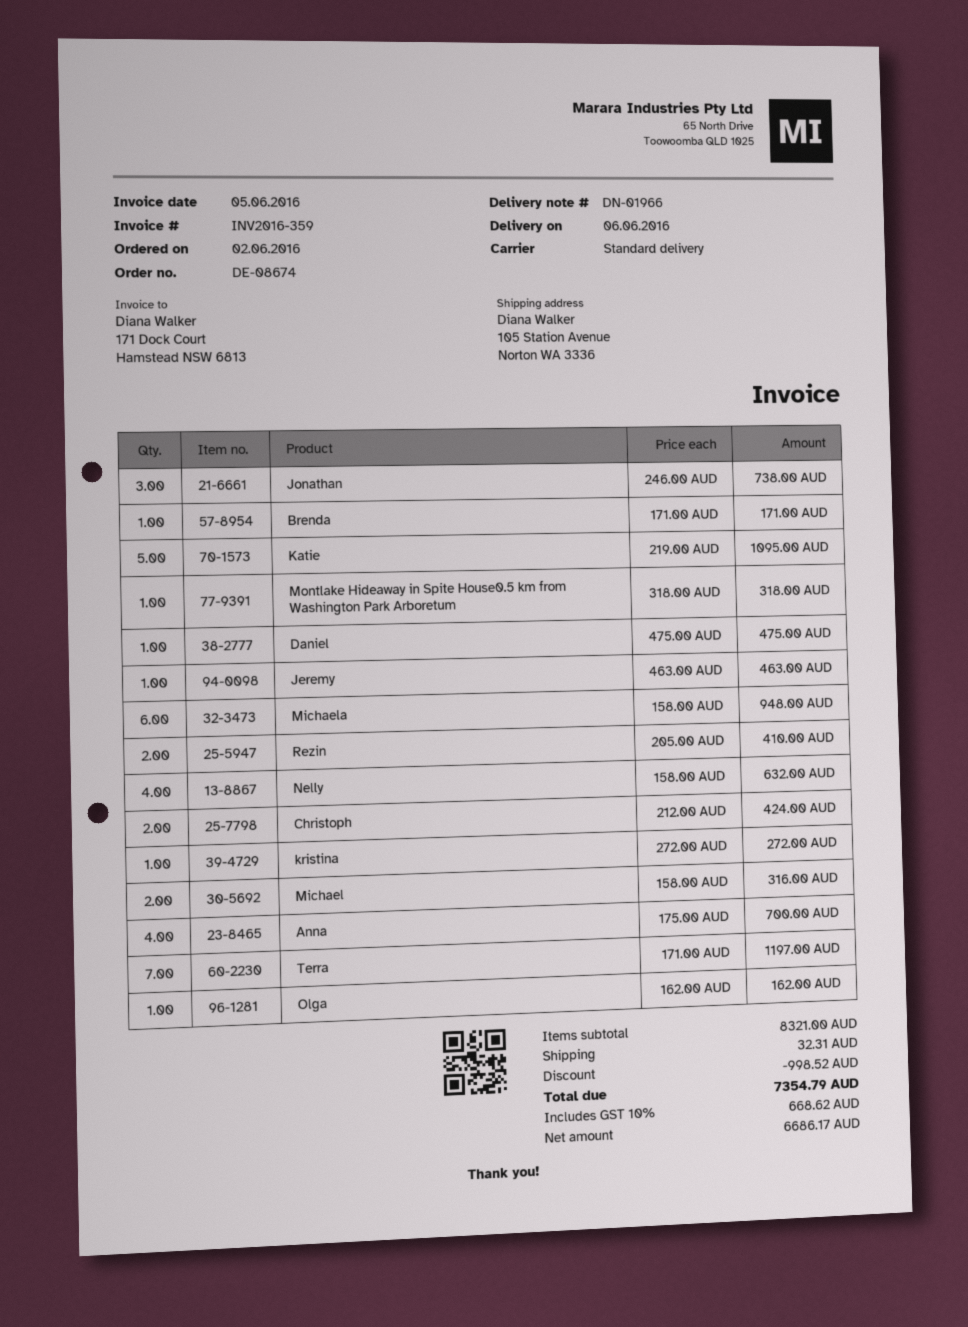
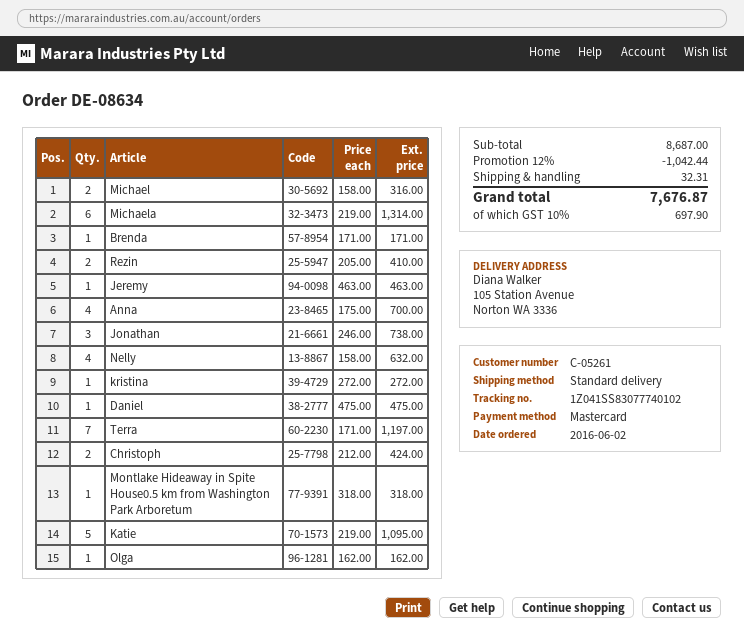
order number: DE-08674 -> DE-08634
Michaela: 6 x 158.00 = 948.00 -> 6 x 219.00 = 1314.00
subtotal: 8321.00 -> 8687.00
discount: 998.52 -> 1042.44
tax: 10% = 668.62 -> 10% = 697.90
total: 7354.79 -> 7676.87

